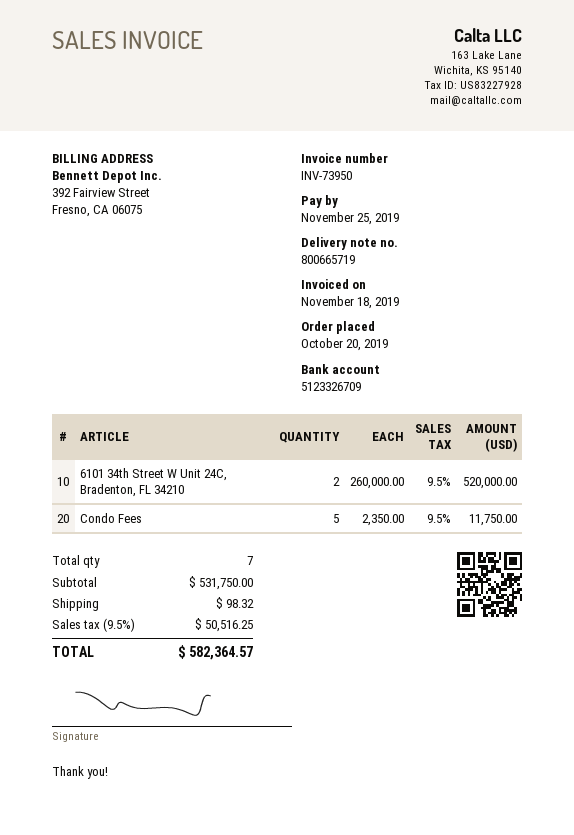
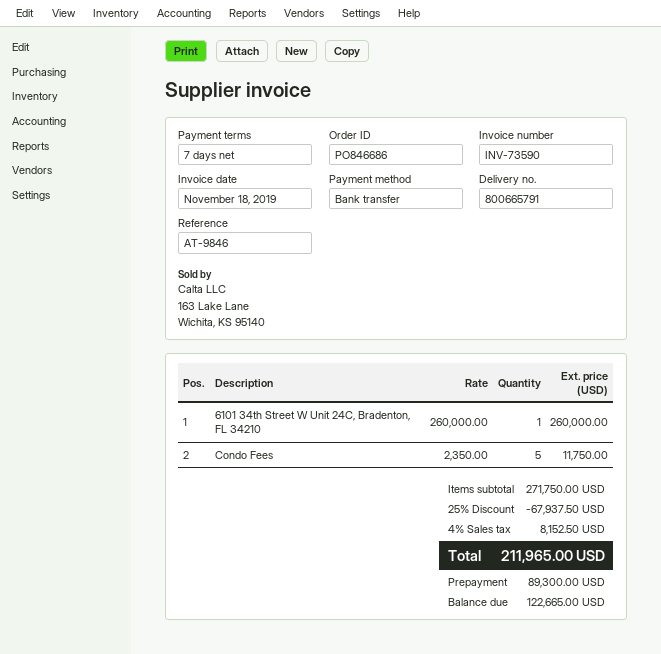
delivery note number: 800665719 -> 800665791
invoice number: INV-73950 -> INV-73590
6101 34th Street W Unit 24C, Bradenton, FL 34210: 2 x 260000.00 = 520000.00 -> 1 x 260000.00 = 260000.00
subtotal: 531750.00 -> 271750.00
discount: none -> 25% = 67937.50
shipping: 98.32 -> none
tax: 9.5% = 50516.25 -> 4% = 8152.50
total: 582364.57 -> 211965.00

